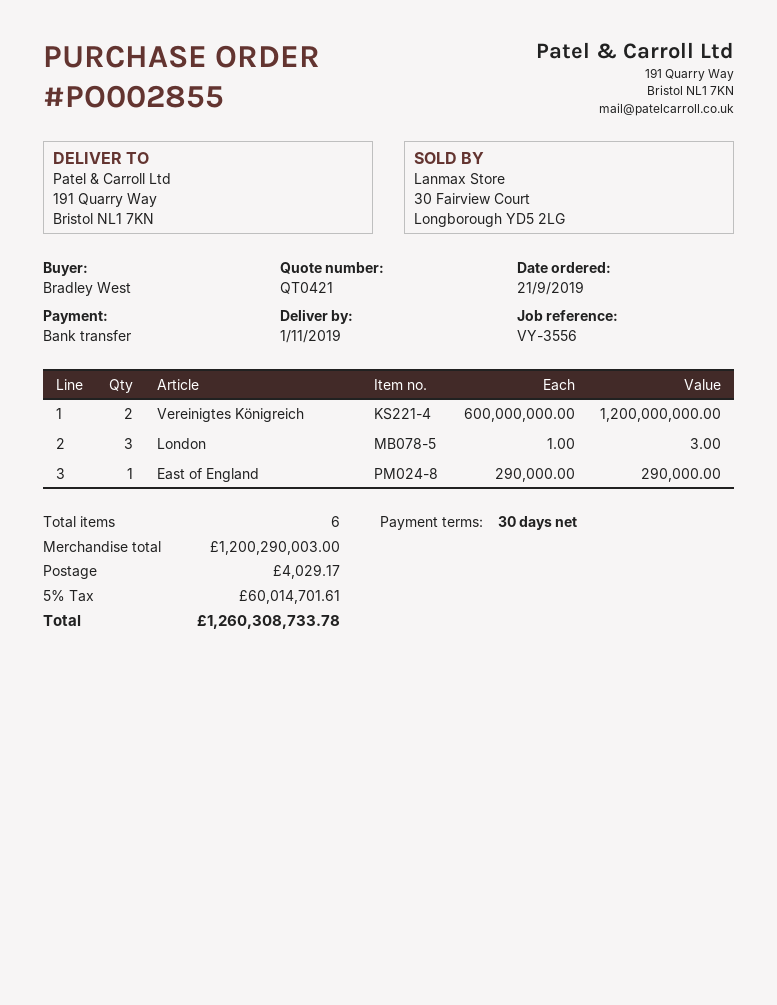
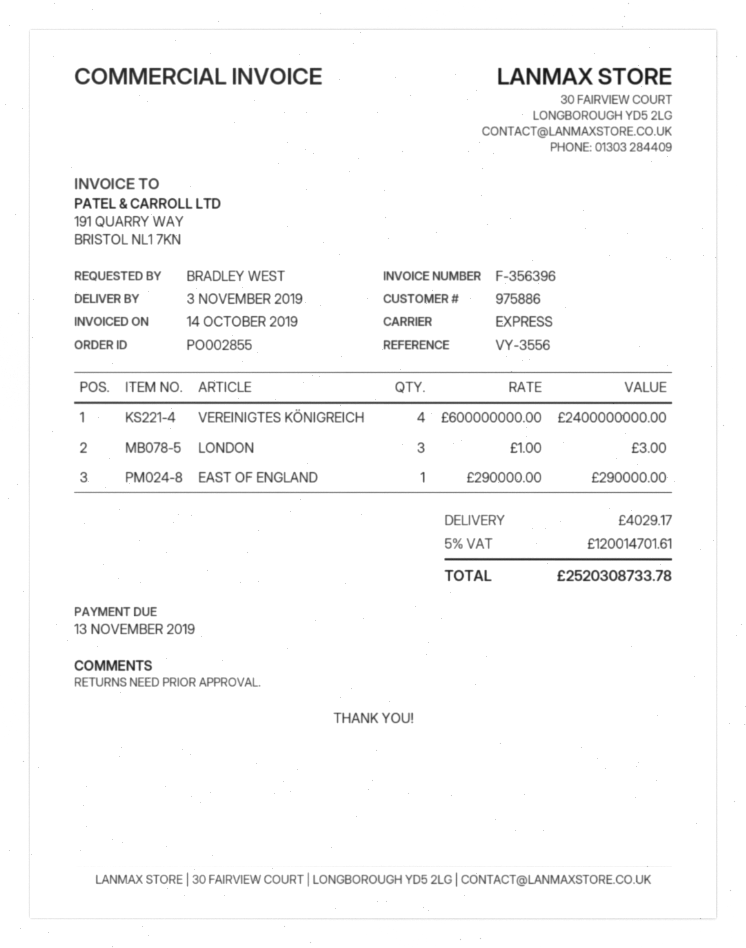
delivery date: 2019-11-01 -> 2019-11-03
Vereinigtes Königreich: 2 x 600000000.00 = 1200000000.00 -> 4 x 600000000.00 = 2400000000.00
tax: 5% = 60014701.61 -> 5% = 120014701.61
total: 1260308733.78 -> 2520308733.78

